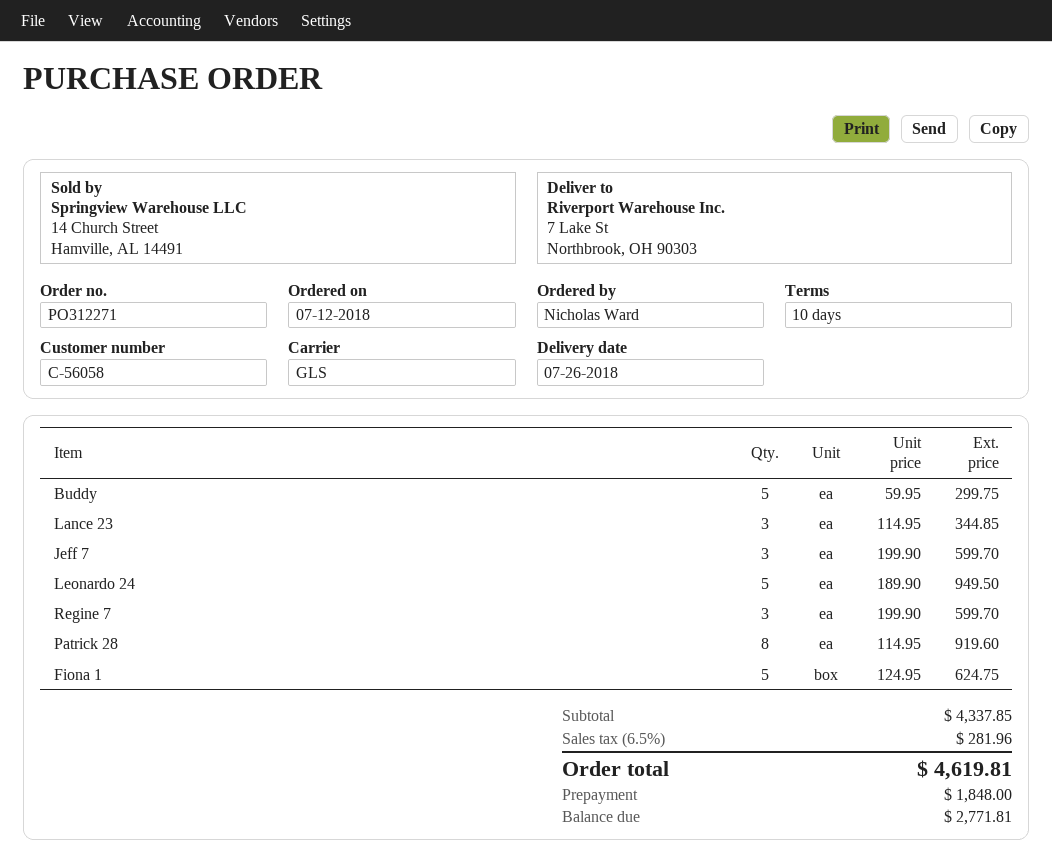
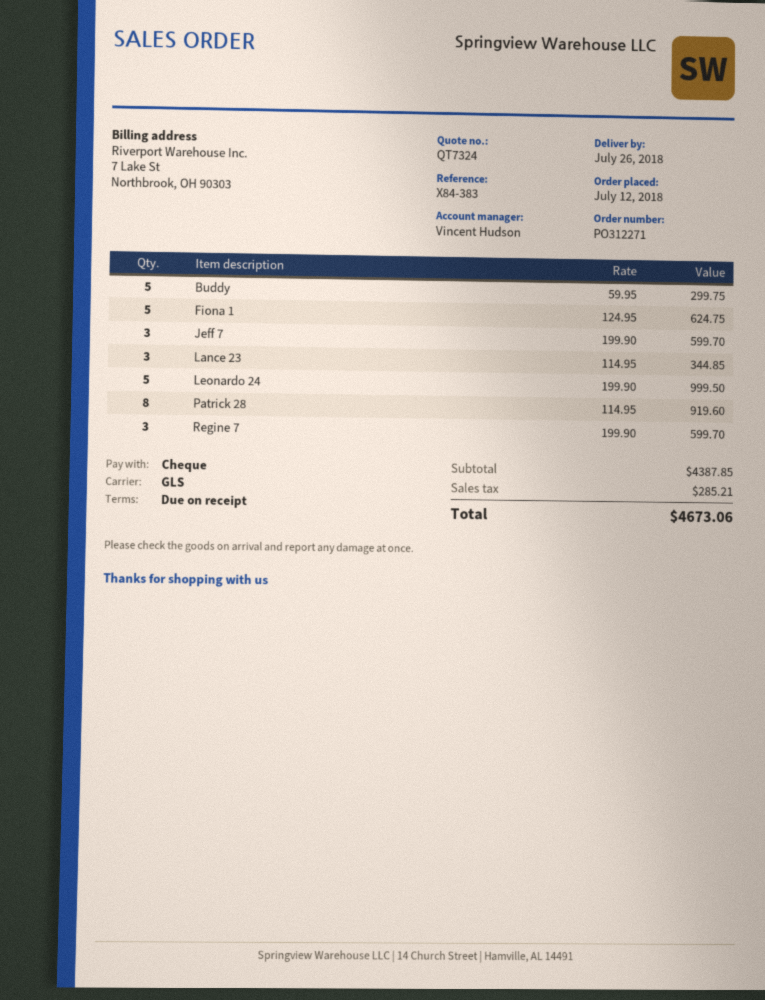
payment terms: 10 days -> on receipt
Leonardo 24: 5 x 189.90 = 949.50 -> 5 x 199.90 = 999.50
subtotal: 4337.85 -> 4387.85
tax: 281.96 -> 285.21
total: 4619.81 -> 4673.06

